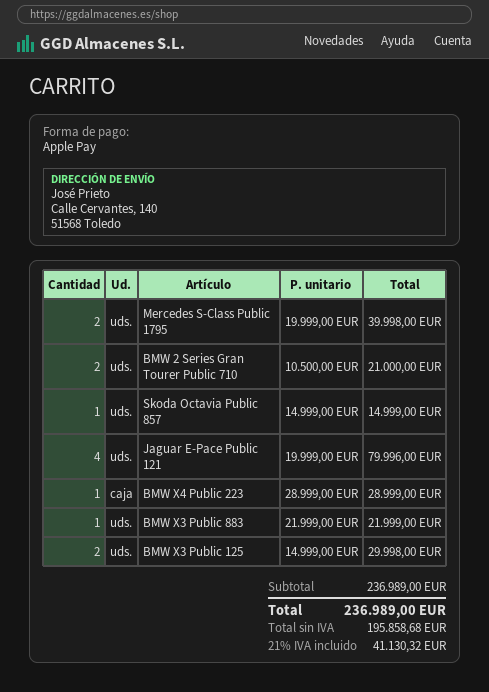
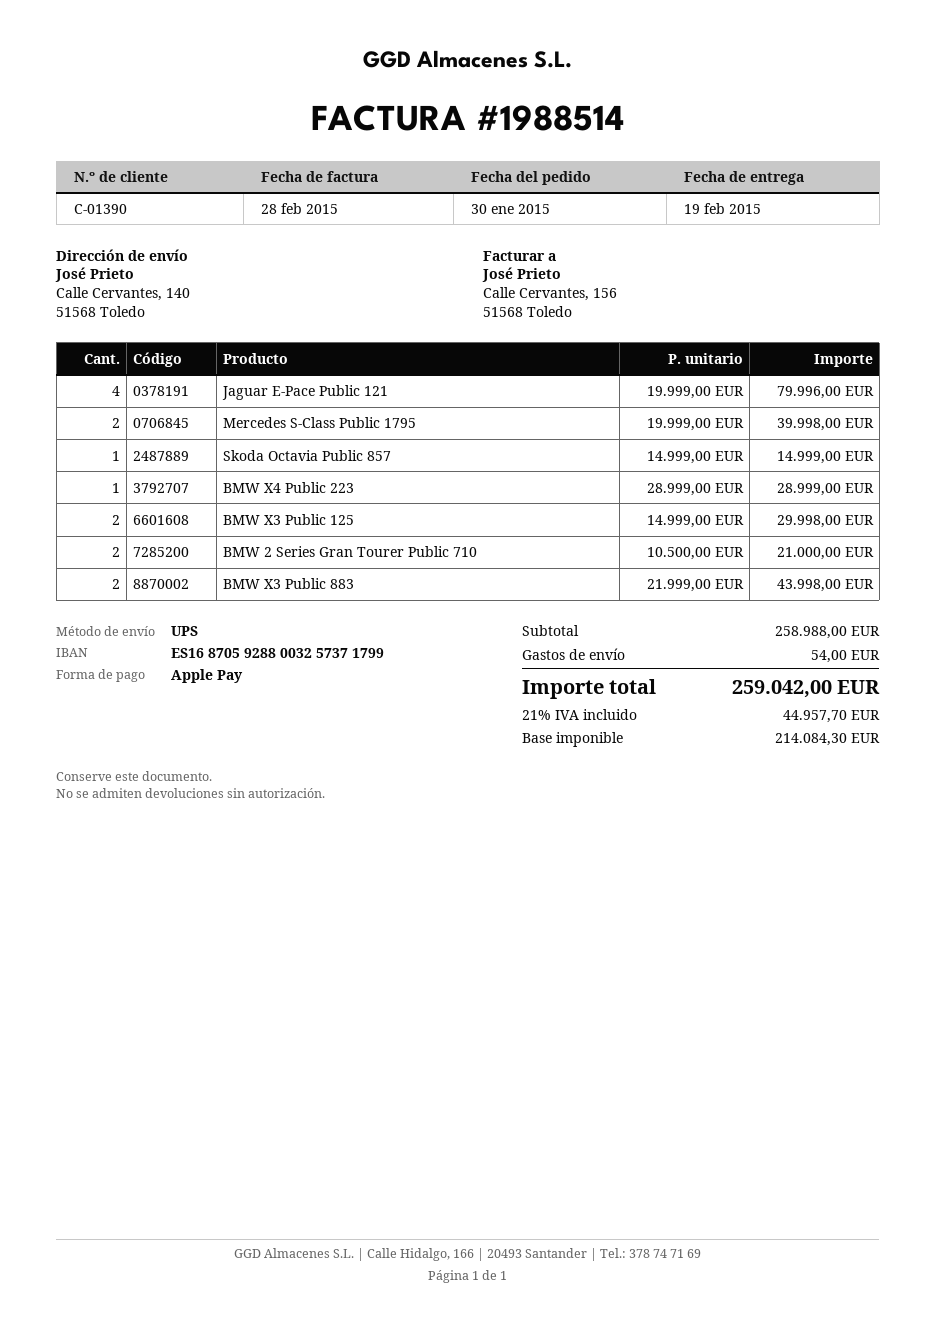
BMW X3 Public 883: 1 x 21999.00 = 21999.00 -> 2 x 21999.00 = 43998.00
subtotal: 236989.00 -> 258988.00
shipping: none -> 54.00
net: 195858.68 -> 214084.30
tax: 21% = 41130.32 -> 21% = 44957.70
total: 236989.00 -> 259042.00

